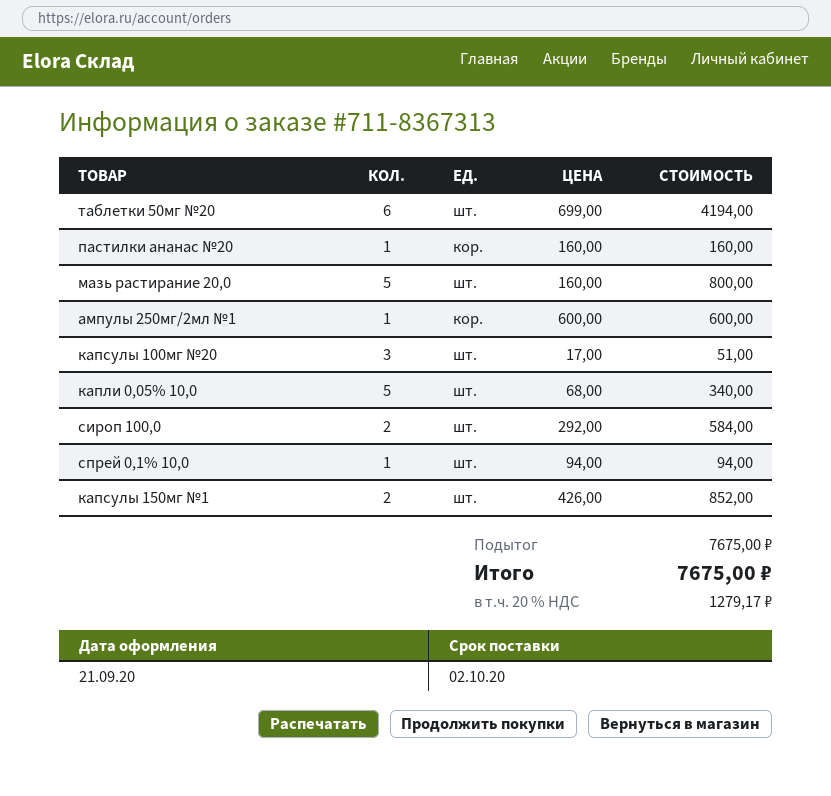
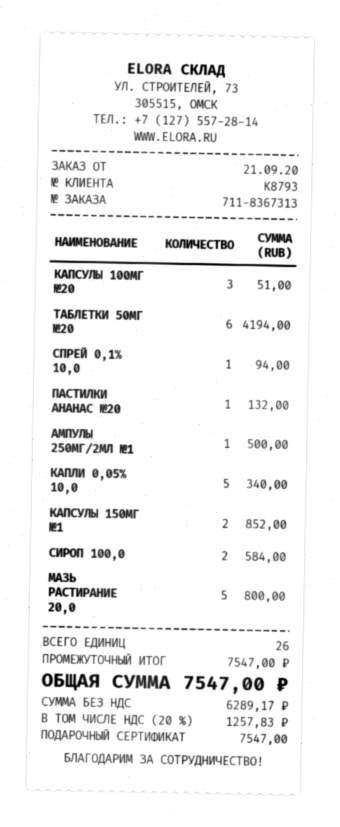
пастилки ананас №20: 1 for 160.00 -> 1 for 132.00
ампулы 250мг/2мл №1: 1 for 600.00 -> 1 for 500.00
subtotal: 7675.00 -> 7547.00
tax: 20% = 1279.17 -> 20% = 1257.83
total: 7675.00 -> 7547.00

